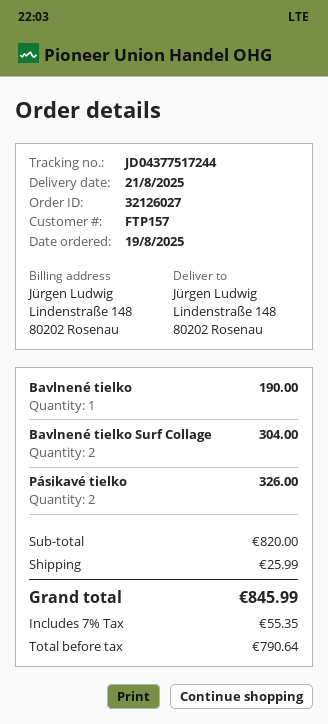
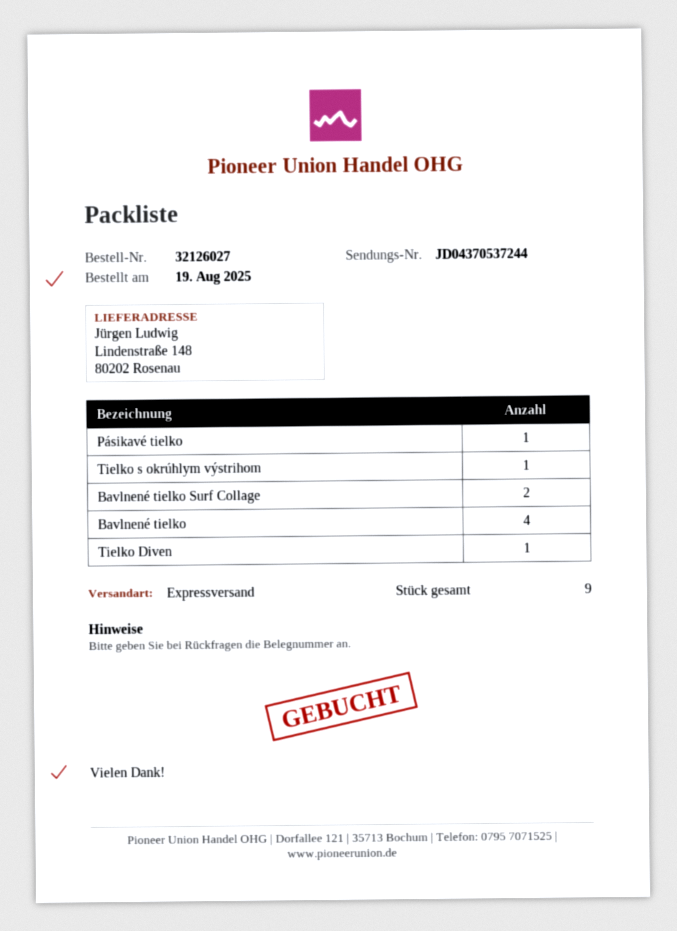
tracking number: JD04377517244 -> JD04370537244
Bavlnené tielko: 1 -> 4
Pásikavé tielko: 2 -> 1
Tielko s okrúhlym výstrihom: none -> 1
Tielko Diven: none -> 1

